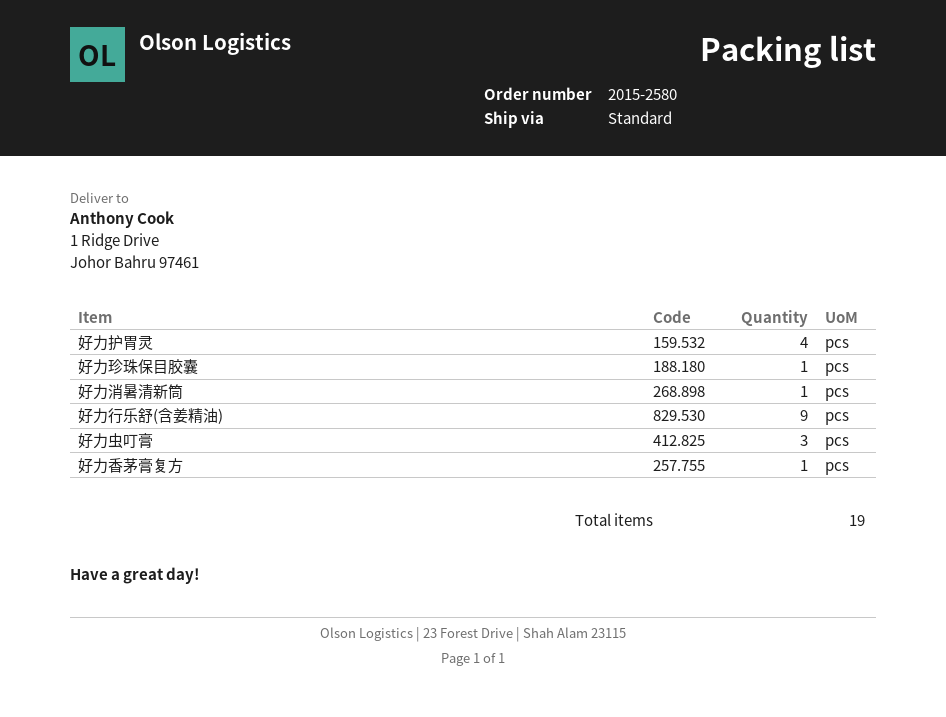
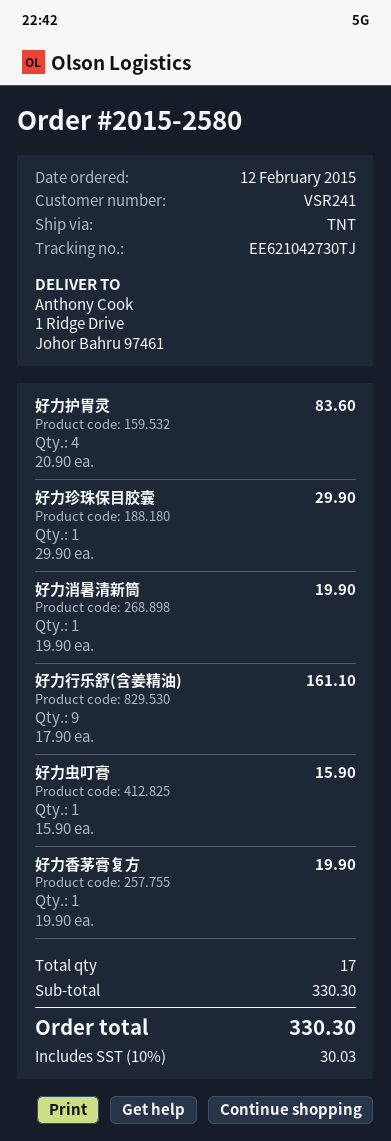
shipping method: standard -> TNT
好力虫叮膏: 3 -> 1
total quantity: 19 -> 17

